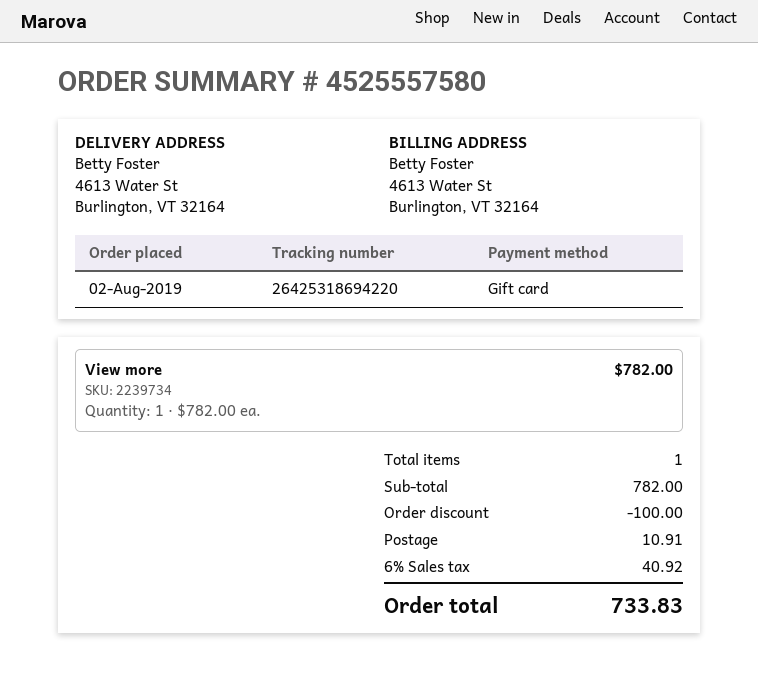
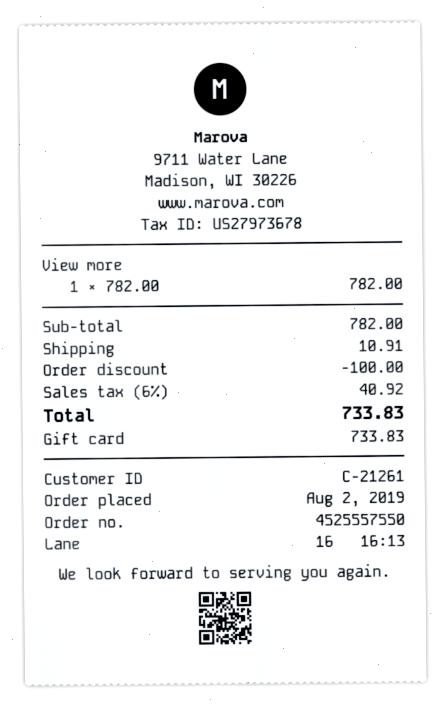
order number: 4525557580 -> 4525557550

